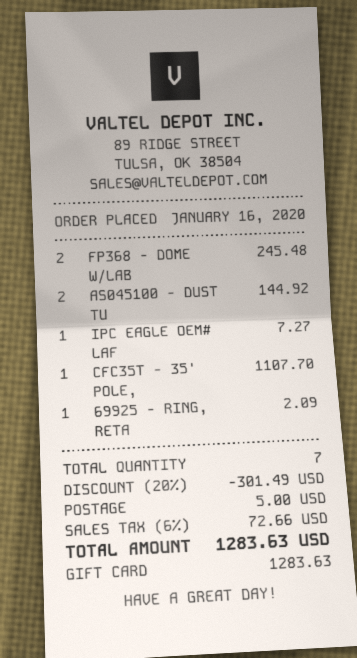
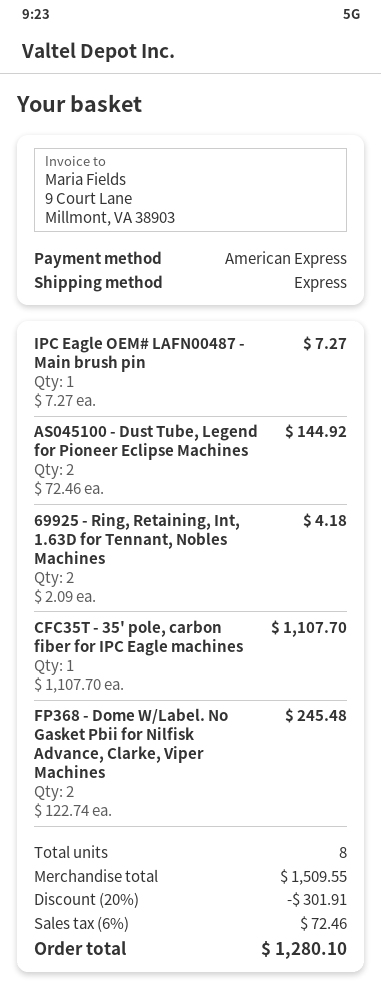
payment method: gift card -> American Express
69925 - RING, RETA: 1 for 2.09 -> 2 for 4.18
total quantity: 7 -> 8
discount: 20% = 301.49 -> 20% = 301.91
shipping: 5.00 -> none
tax: 6% = 72.66 -> 6% = 72.46
total: 1283.63 -> 1280.10

